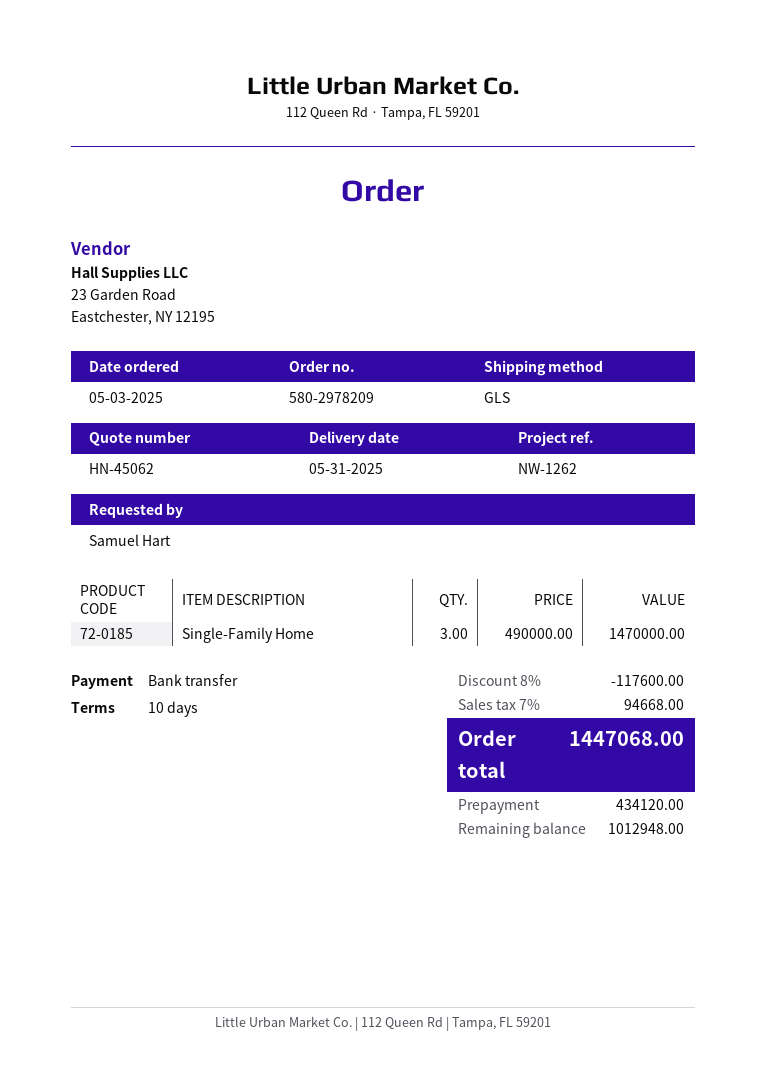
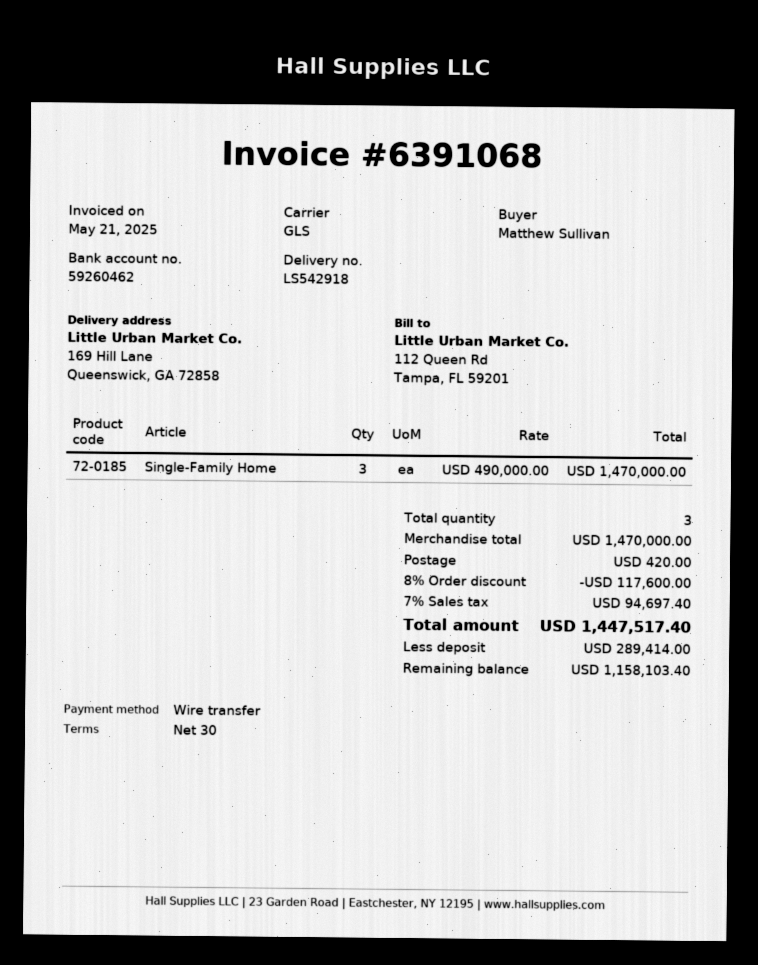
payment terms: 10 days -> 30 days
ordered by: Samuel Hart -> Matthew Sullivan
shipping: none -> 420.00
tax: 7% = 94668.00 -> 7% = 94697.40
total: 1447068.00 -> 1447517.40
deposit: 434120.00 -> 289414.00
balance: 1012948.00 -> 1158103.40

